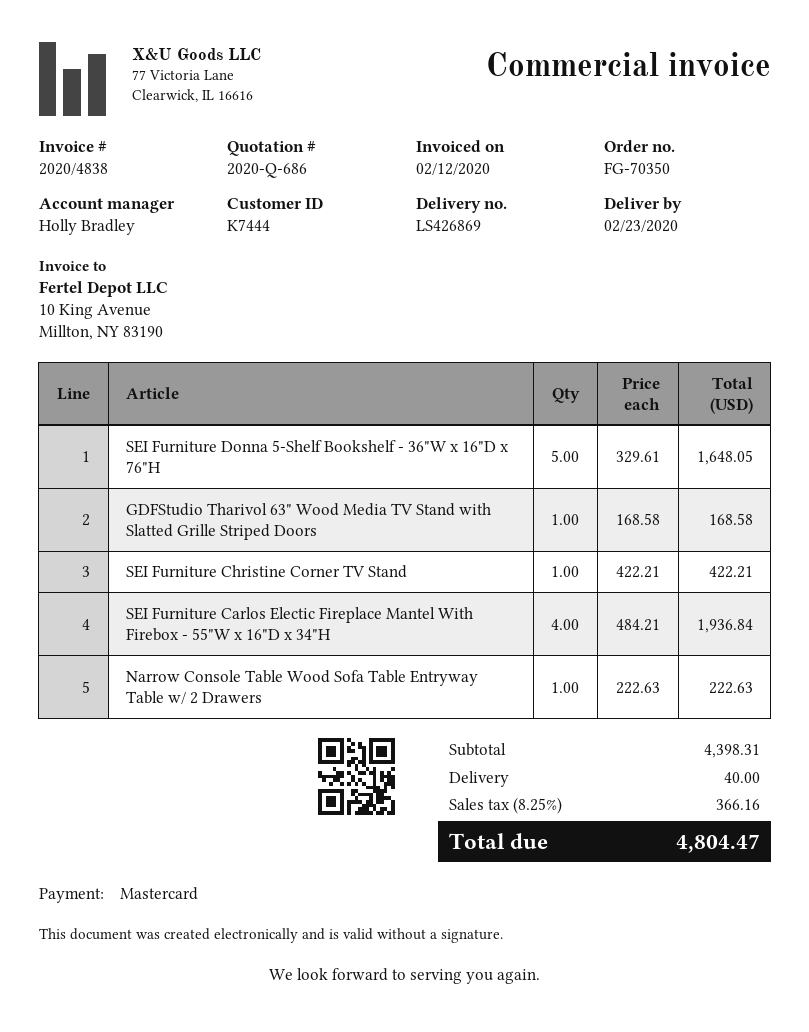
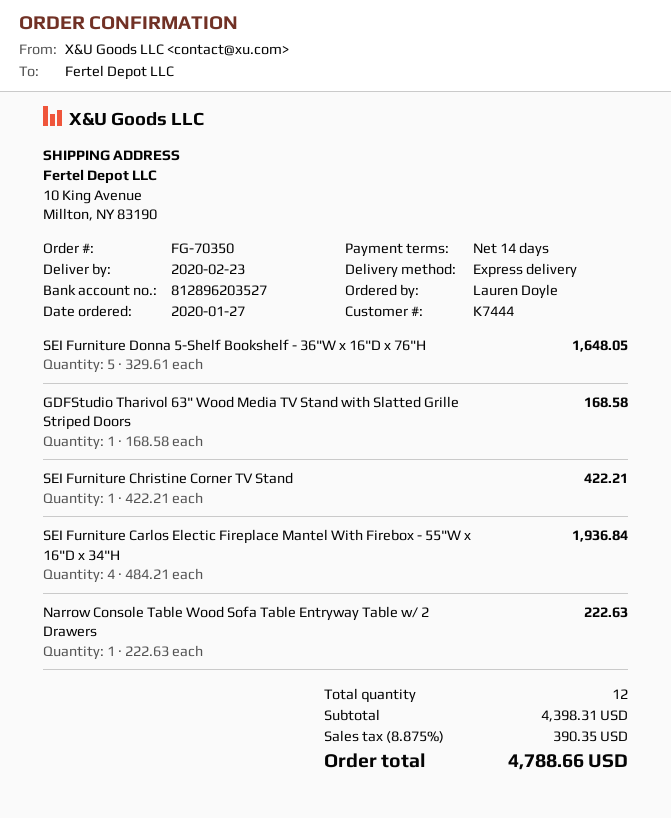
shipping: 40.00 -> none
tax: 8.25% = 366.16 -> 8.875% = 390.35
total: 4804.47 -> 4788.66

